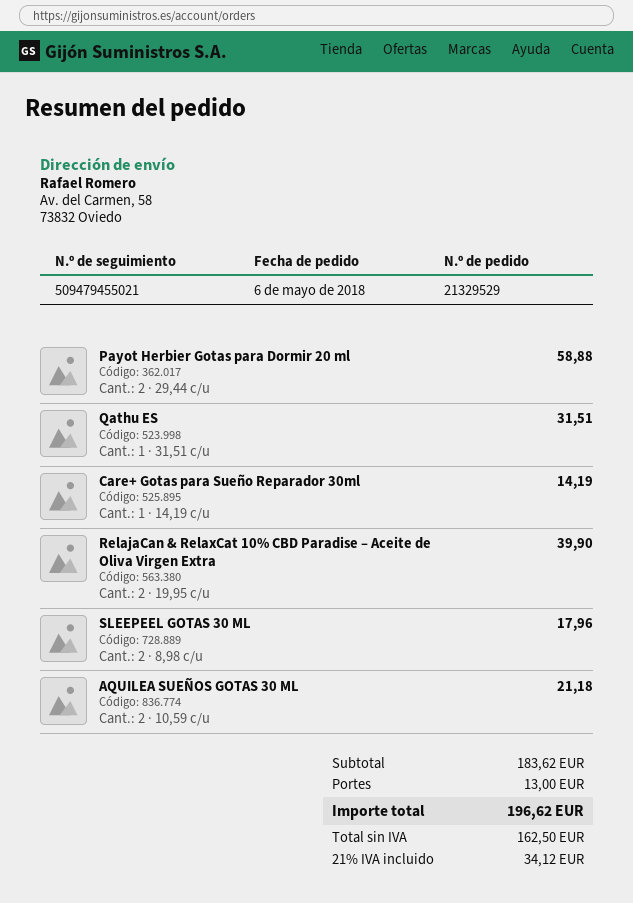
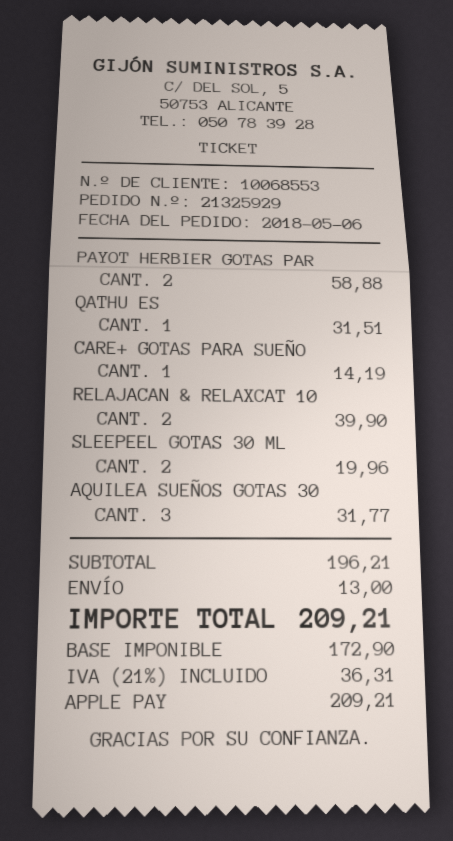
order number: 21329529 -> 21325929
SLEEPEEL GOTAS 30 ML: 2 for 17.96 -> 2 for 19.96
AQUILEA SUEÑOS GOTAS 30 ML: 2 for 21.18 -> 3 for 31.77
subtotal: 183.62 -> 196.21
net: 162.50 -> 172.90
tax: 21% = 34.12 -> 21% = 36.31
total: 196.62 -> 209.21

